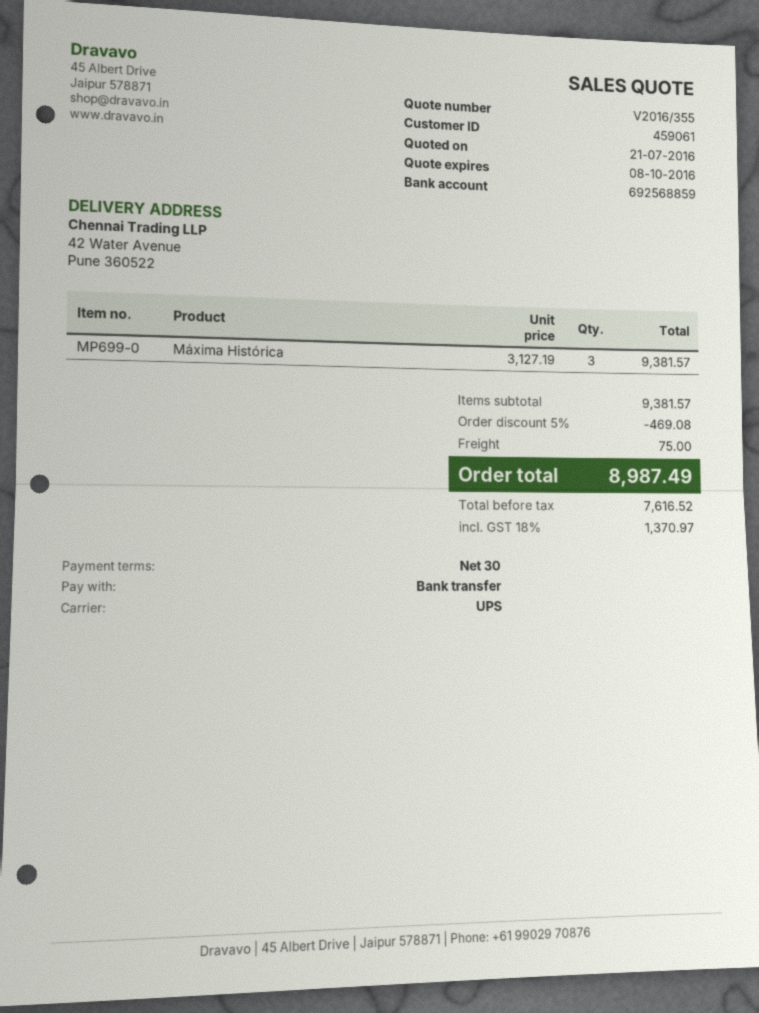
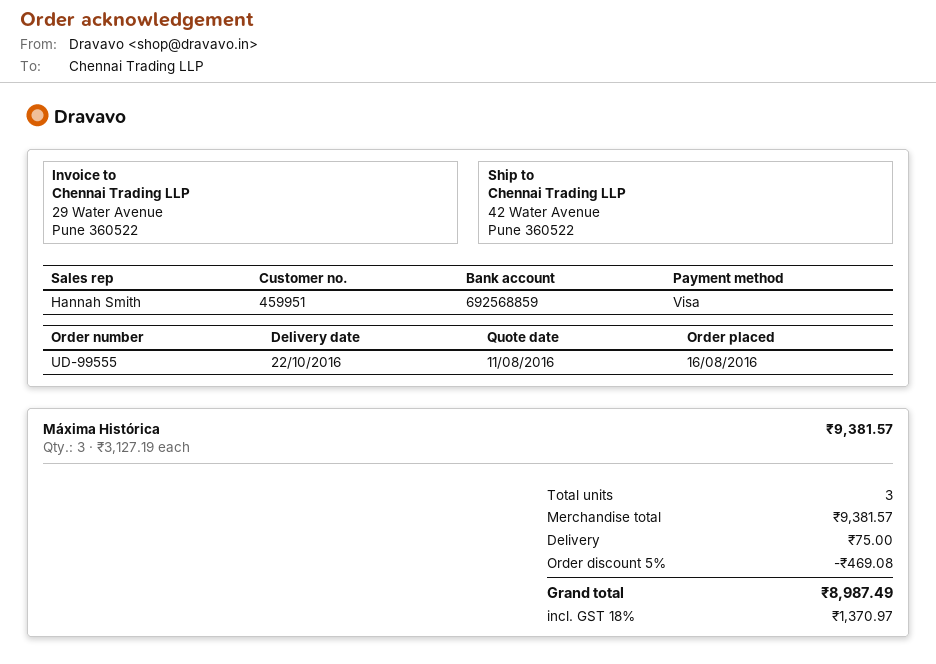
quote date: 2016-07-21 -> 2016-08-11
customer number: 459061 -> 459951
payment method: bank transfer -> Visa

